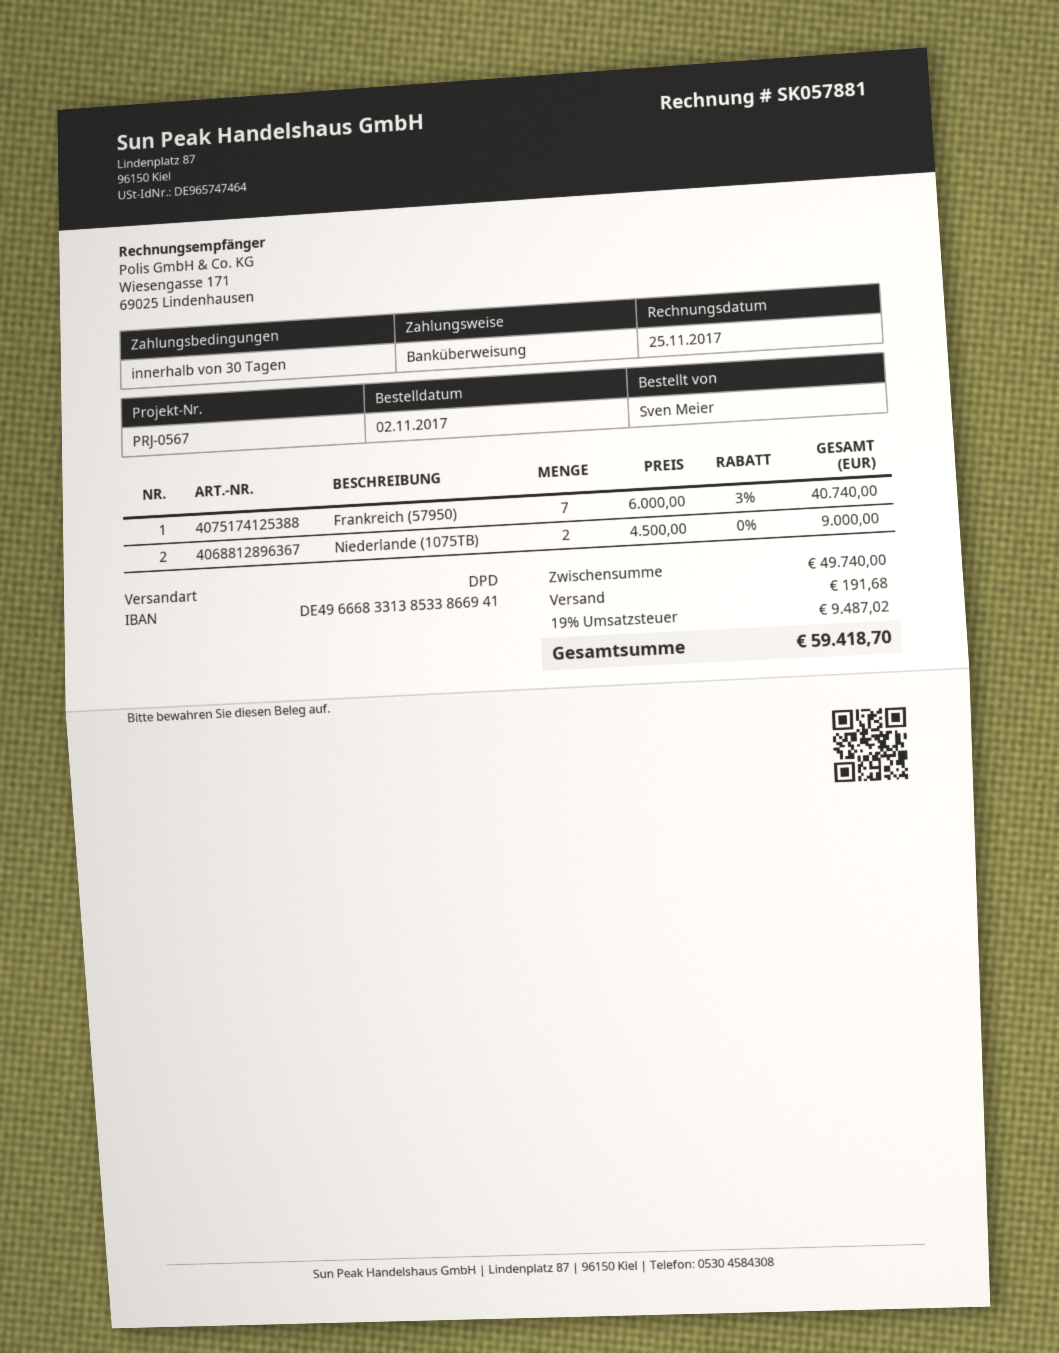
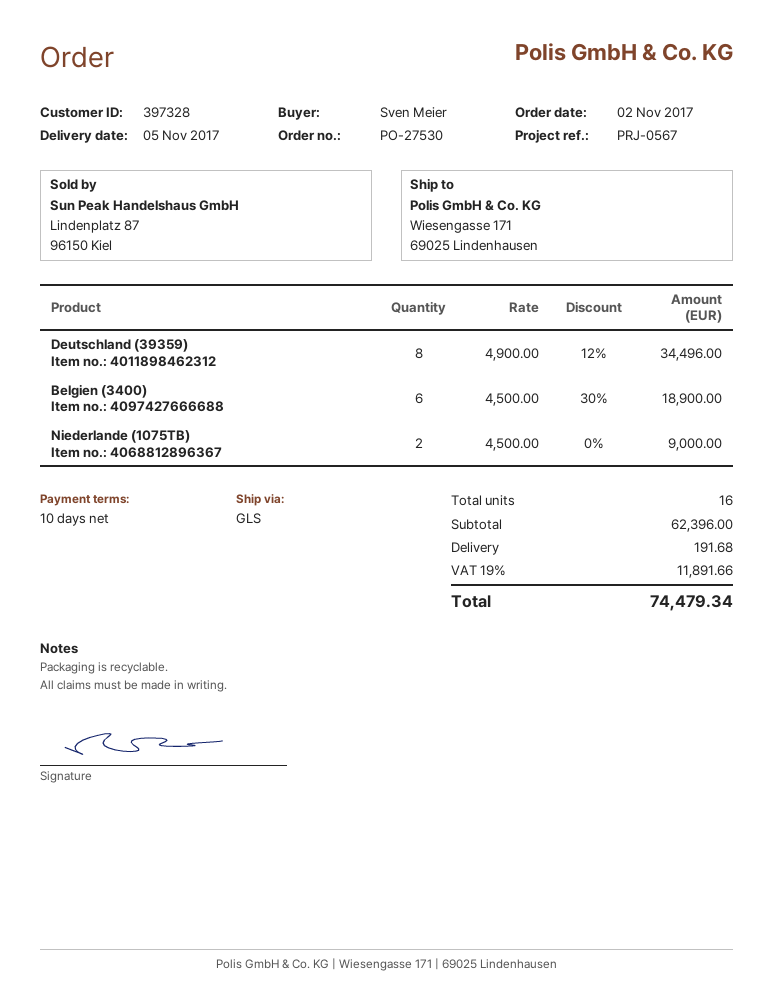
payment terms: 30 days -> 10 days
shipping method: DPD -> GLS
Frankreich (57950): 7 x 6000.00 - 3% = 40740.00 -> none
Deutschland (39359): none -> 8 x 4900.00 - 12% = 34496.00
Belgien (3400): none -> 6 x 4500.00 - 30% = 18900.00
subtotal: 49740.00 -> 62396.00
tax: 19% = 9487.02 -> 19% = 11891.66
total: 59418.70 -> 74479.34

